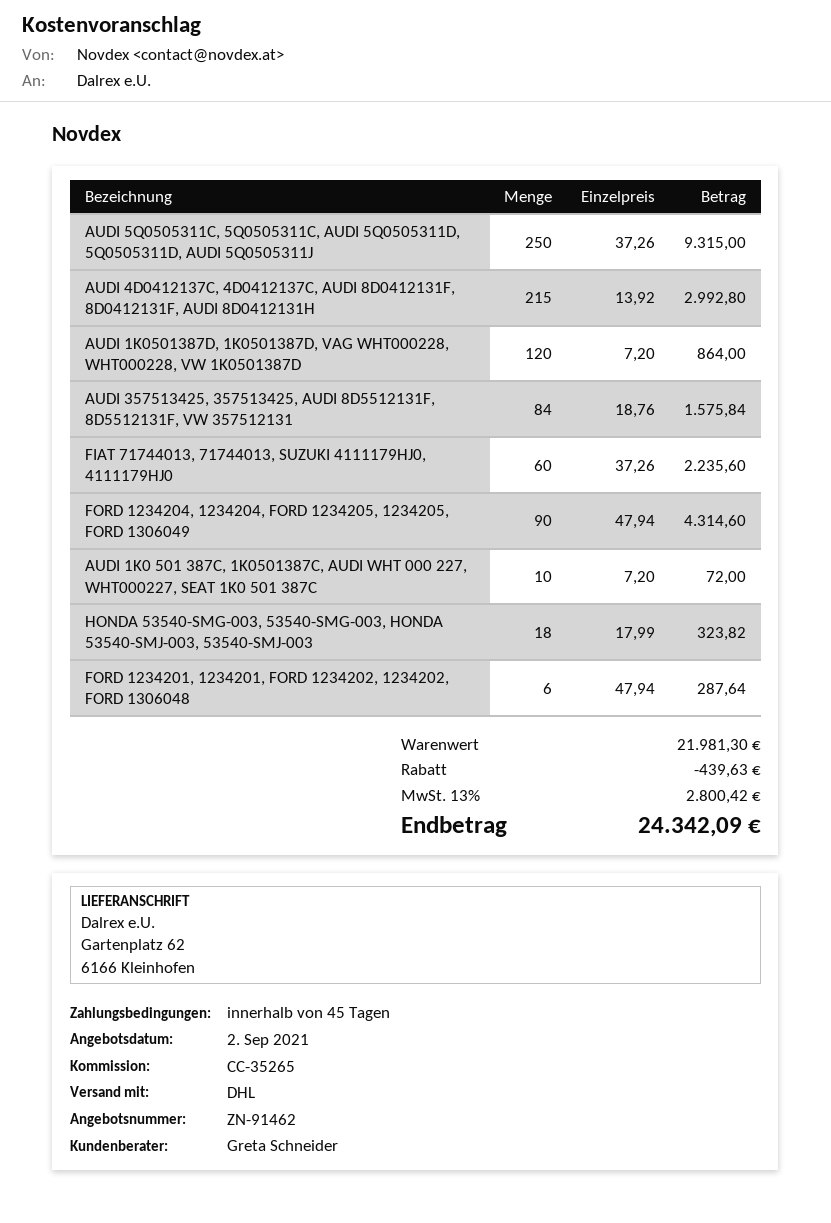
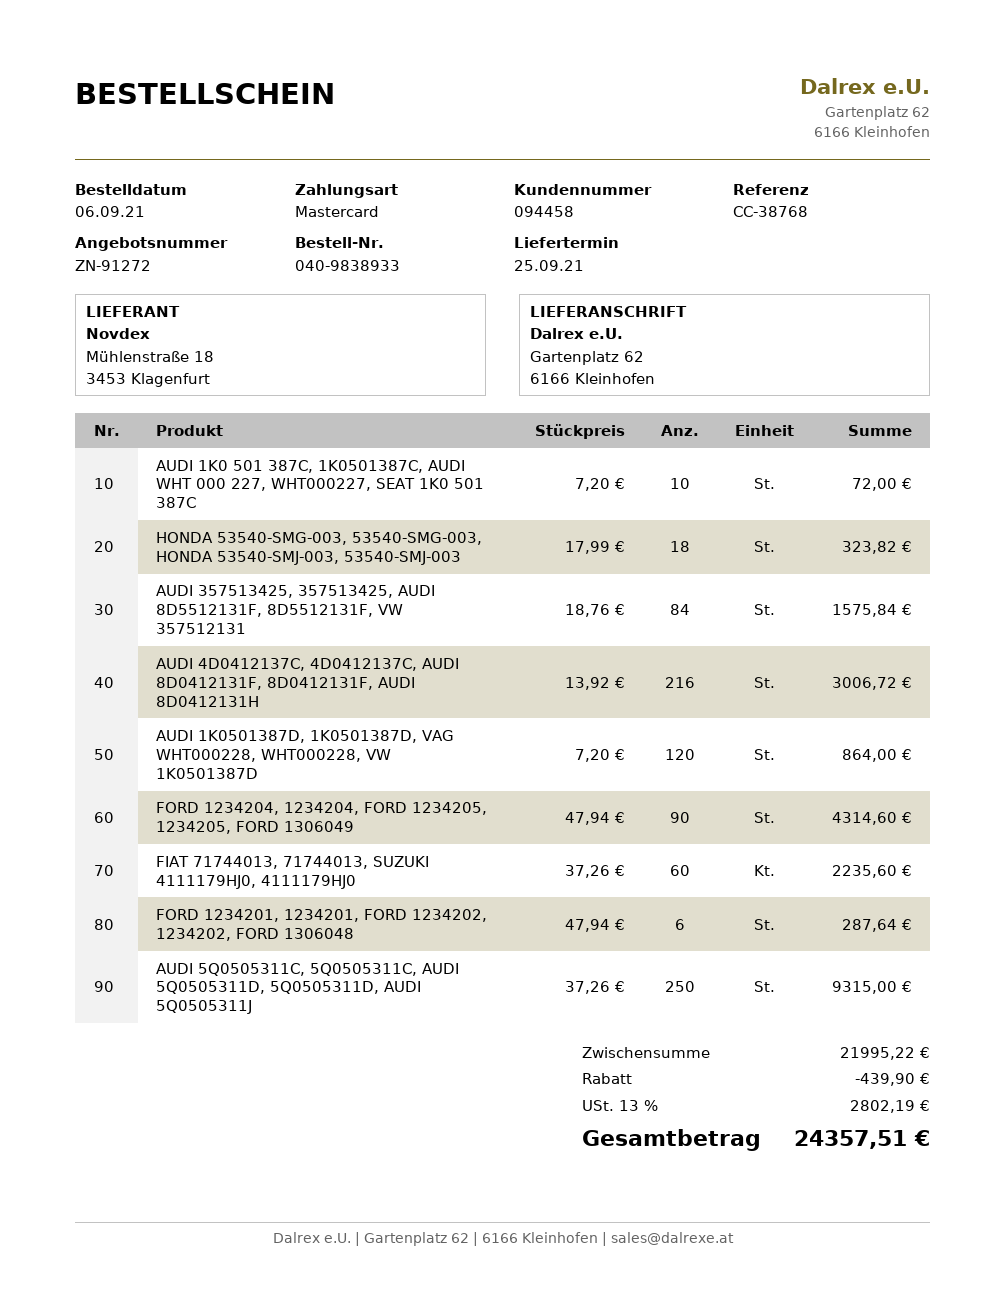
quote number: ZN-91462 -> ZN-91272
reference: CC-35265 -> CC-38768
AUDI 4D0412137C, 4D0412137C, AUDI 8D0412131F, 8D0412131F, AUDI 8D0412131H: 215 x 13.92 = 2992.80 -> 216 x 13.92 = 3006.72
subtotal: 21981.30 -> 21995.22
discount: 439.63 -> 439.90
tax: 13% = 2800.42 -> 13% = 2802.19
total: 24342.09 -> 24357.51

